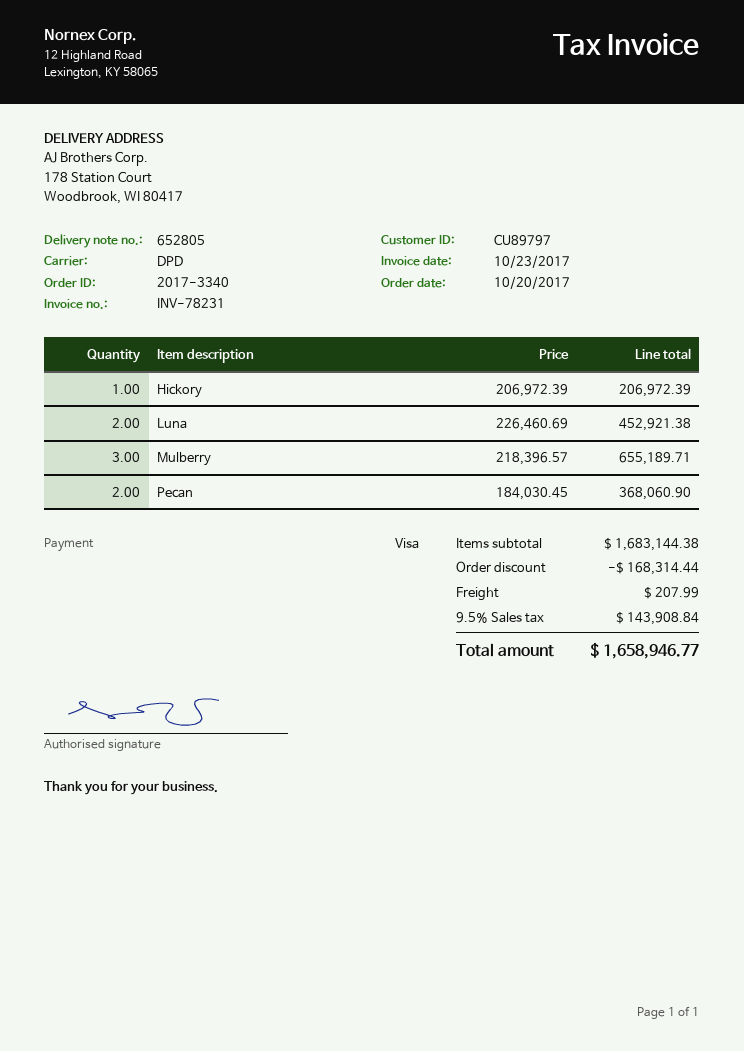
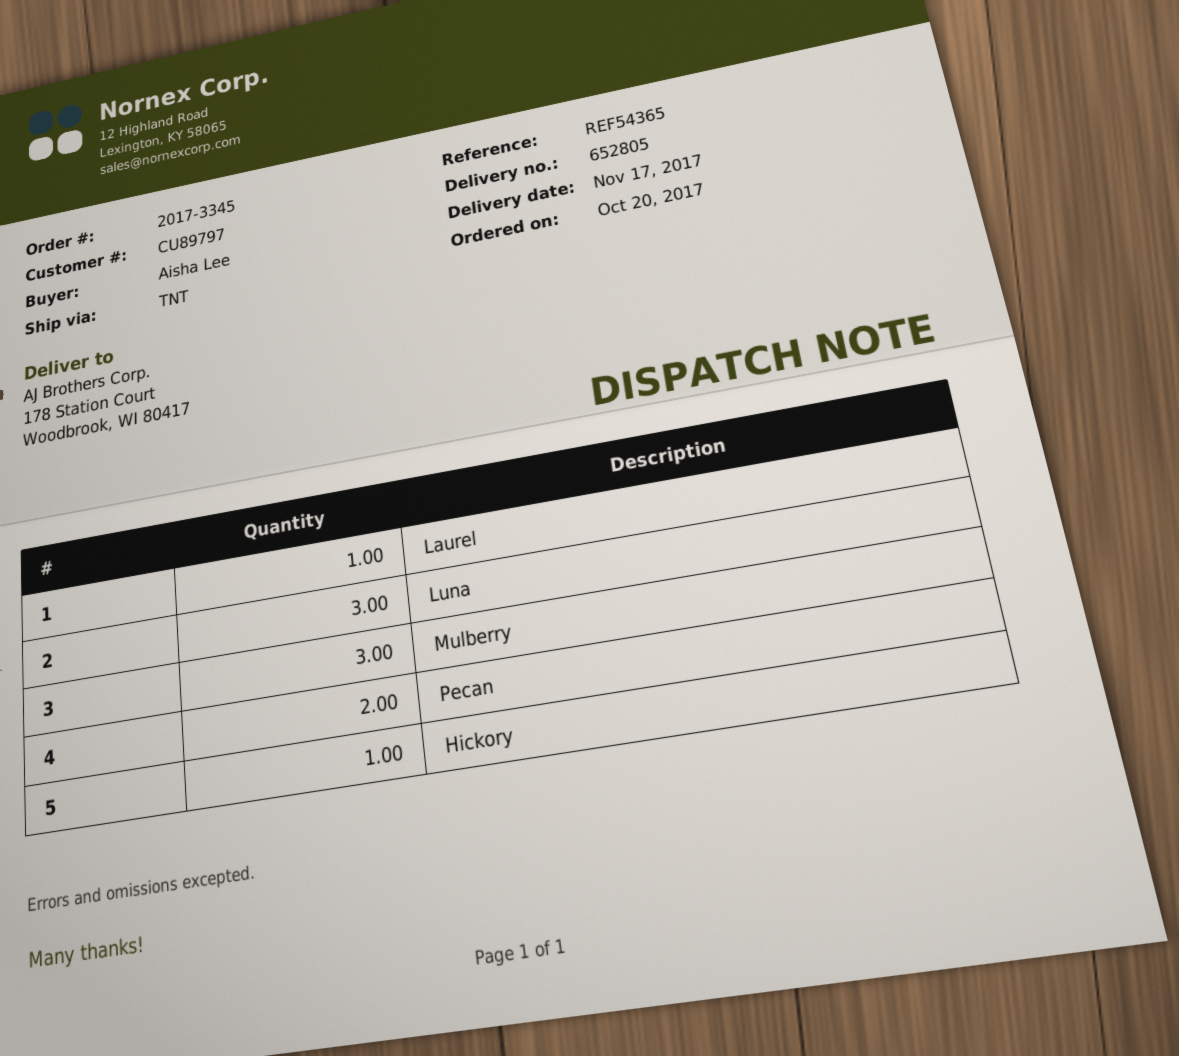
order number: 2017-3340 -> 2017-3345
shipping method: DPD -> TNT
Luna: 2 -> 3
Laurel: none -> 1

